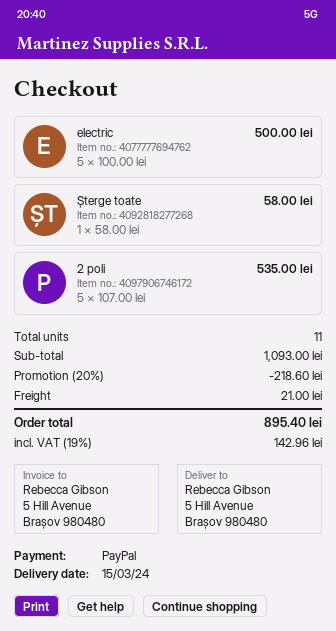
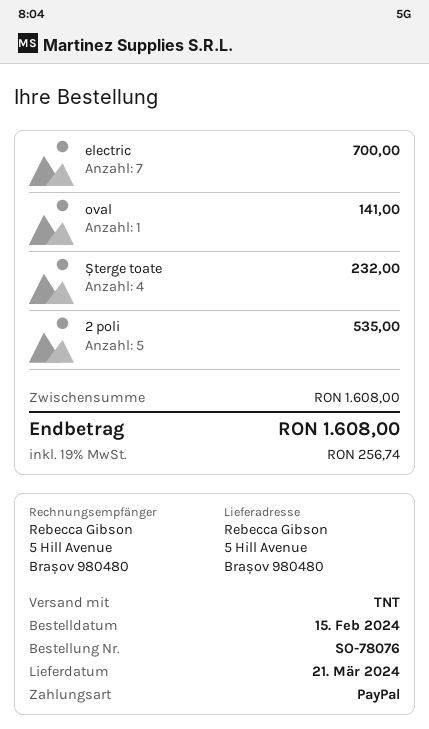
delivery date: 2024-03-15 -> 2024-03-21
electric: 5 for 500.00 -> 7 for 700.00
Șterge toate: 1 for 58.00 -> 4 for 232.00
oval: none -> 1 for 141.00
subtotal: 1093.00 -> 1608.00
discount: 20% = 218.60 -> none
shipping: 21.00 -> none
tax: 19% = 142.96 -> 19% = 256.74
total: 895.40 -> 1608.00

